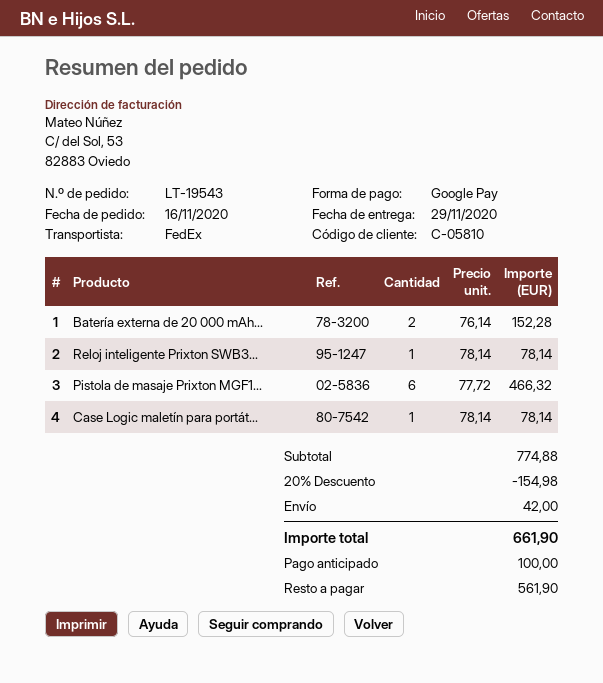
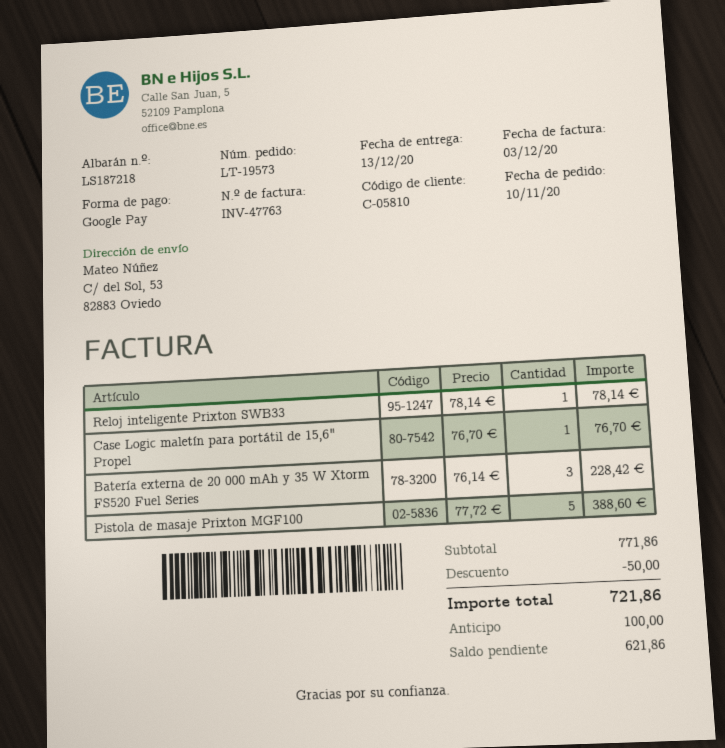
order number: LT-19543 -> LT-19573
order date: 2020-11-16 -> 2020-11-10
delivery date: 2020-11-29 -> 2020-12-13
Batería externa de 20 000 mAh...: 2 x 76.14 = 152.28 -> 3 x 76.14 = 228.42
Pistola de masaje Prixton MGF1...: 6 x 77.72 = 466.32 -> 5 x 77.72 = 388.60
Case Logic maletín para portát...: 1 x 78.14 = 78.14 -> 1 x 76.70 = 76.70
subtotal: 774.88 -> 771.86
discount: 154.98 -> 50.00
shipping: 42.00 -> none
total: 661.90 -> 721.86
balance: 561.90 -> 621.86

